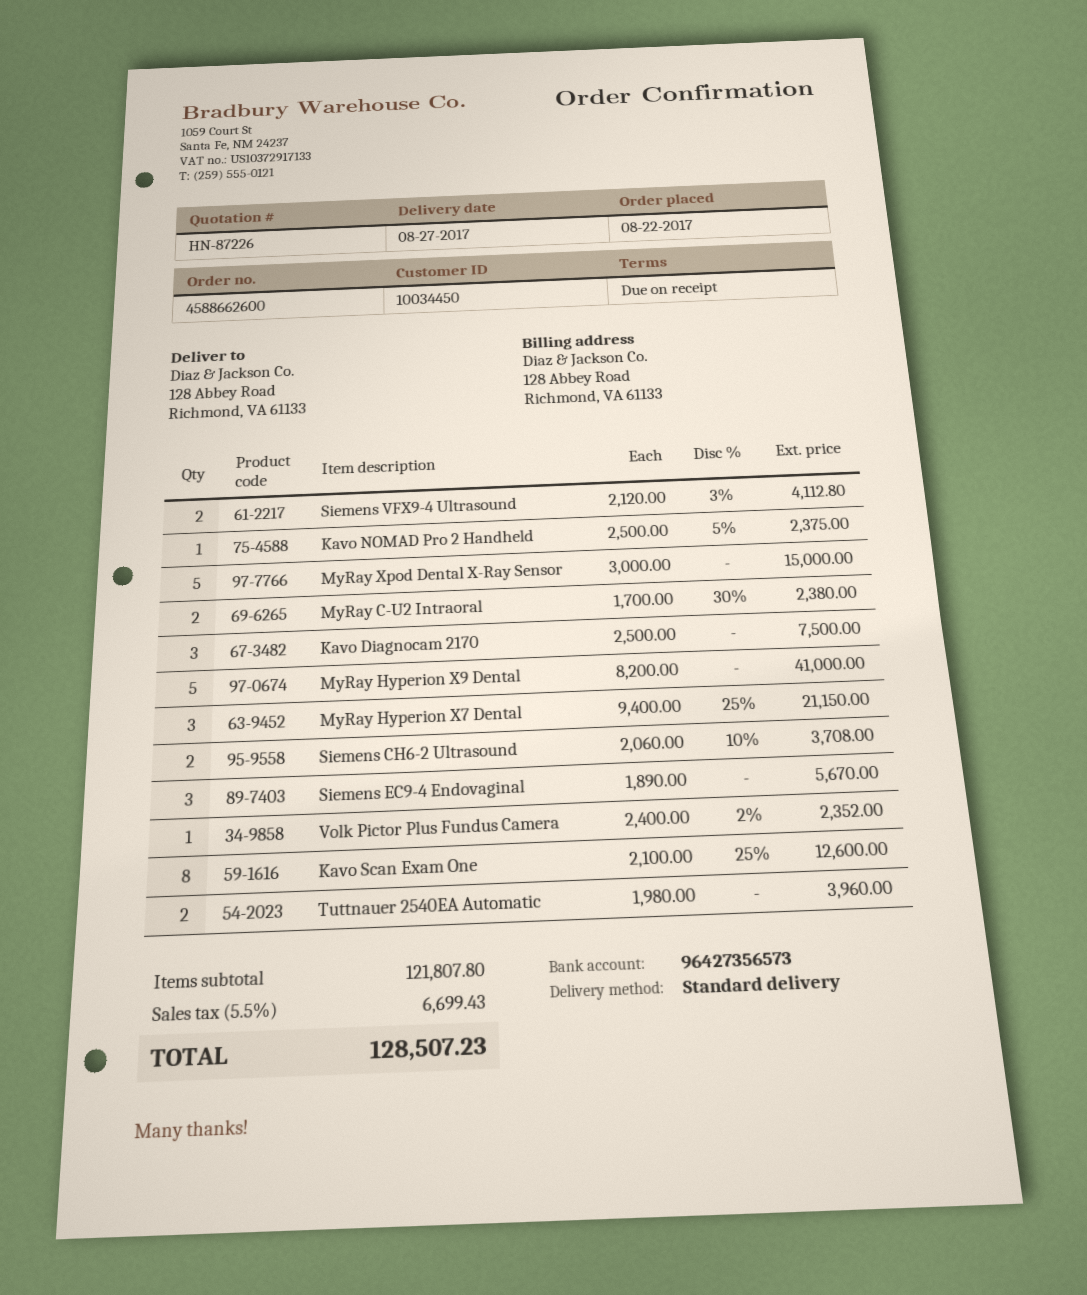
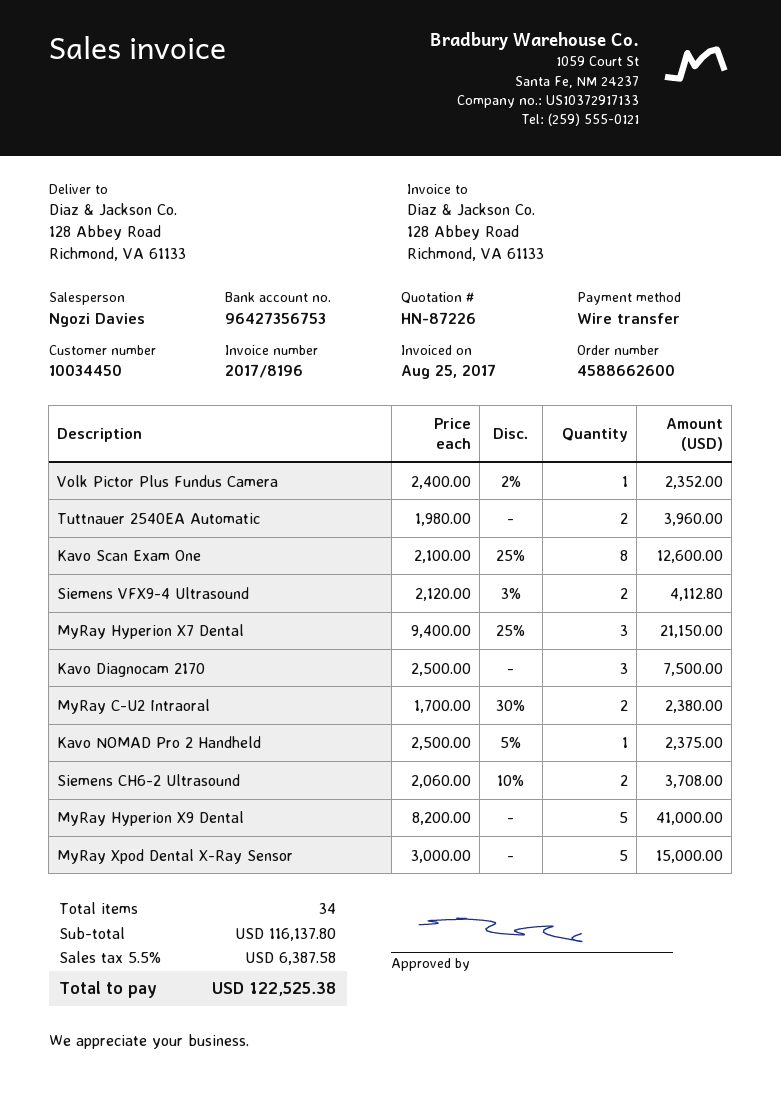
bank account: 96427356573 -> 96427356753
Siemens EC9-4 Endovaginal: 3 x 1890.00 = 5670.00 -> none
subtotal: 121807.80 -> 116137.80
tax: 5.5% = 6699.43 -> 5.5% = 6387.58
total: 128507.23 -> 122525.38

